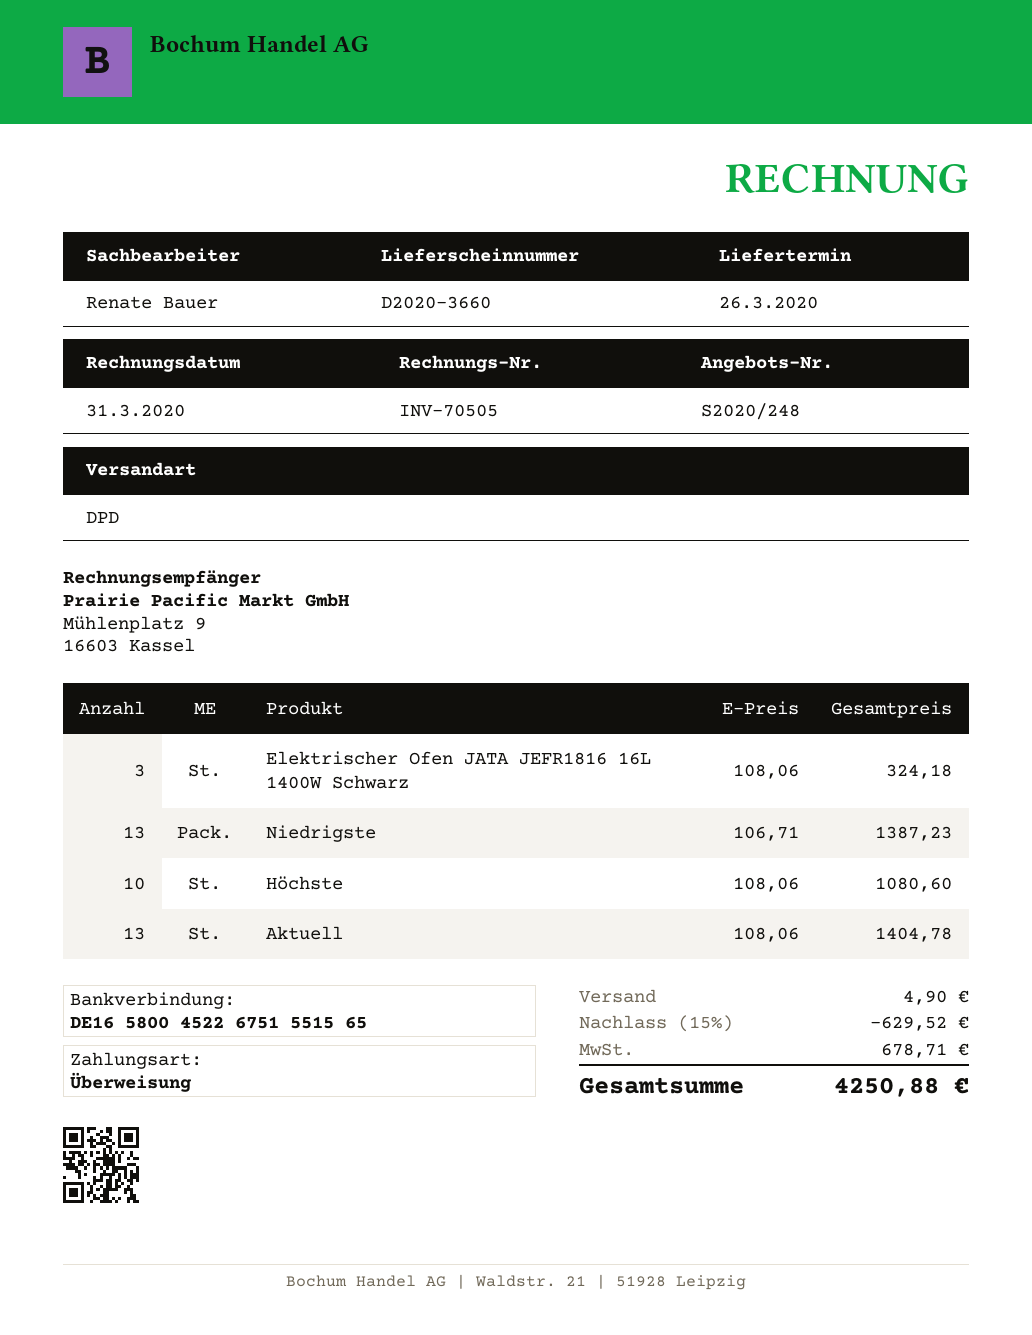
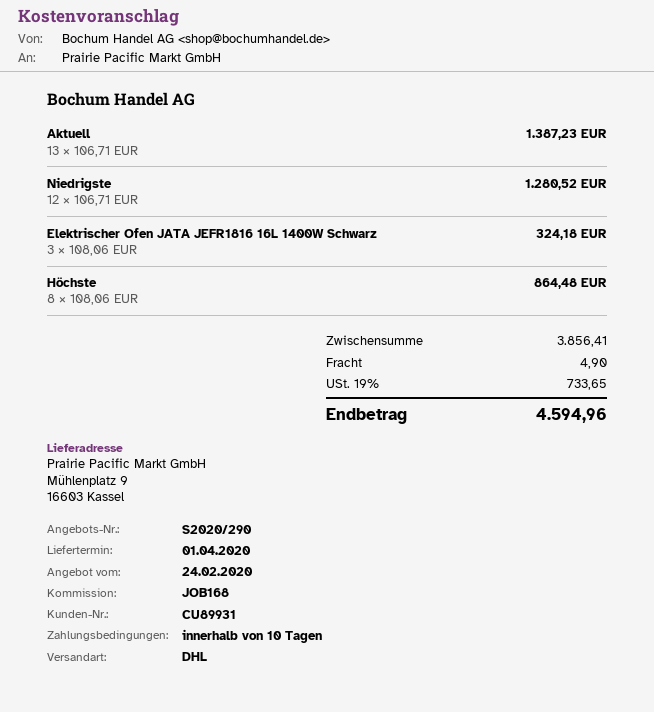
quote number: S2020/248 -> S2020/290
delivery date: 2020-03-26 -> 2020-04-01
shipping method: DPD -> DHL
Niedrigste: 13 x 106.71 = 1387.23 -> 12 x 106.71 = 1280.52
Höchste: 10 x 108.06 = 1080.60 -> 8 x 108.06 = 864.48
Aktuell: 13 x 108.06 = 1404.78 -> 13 x 106.71 = 1387.23
discount: 15% = 629.52 -> none
tax: 678.71 -> 733.65
total: 4250.88 -> 4594.96

